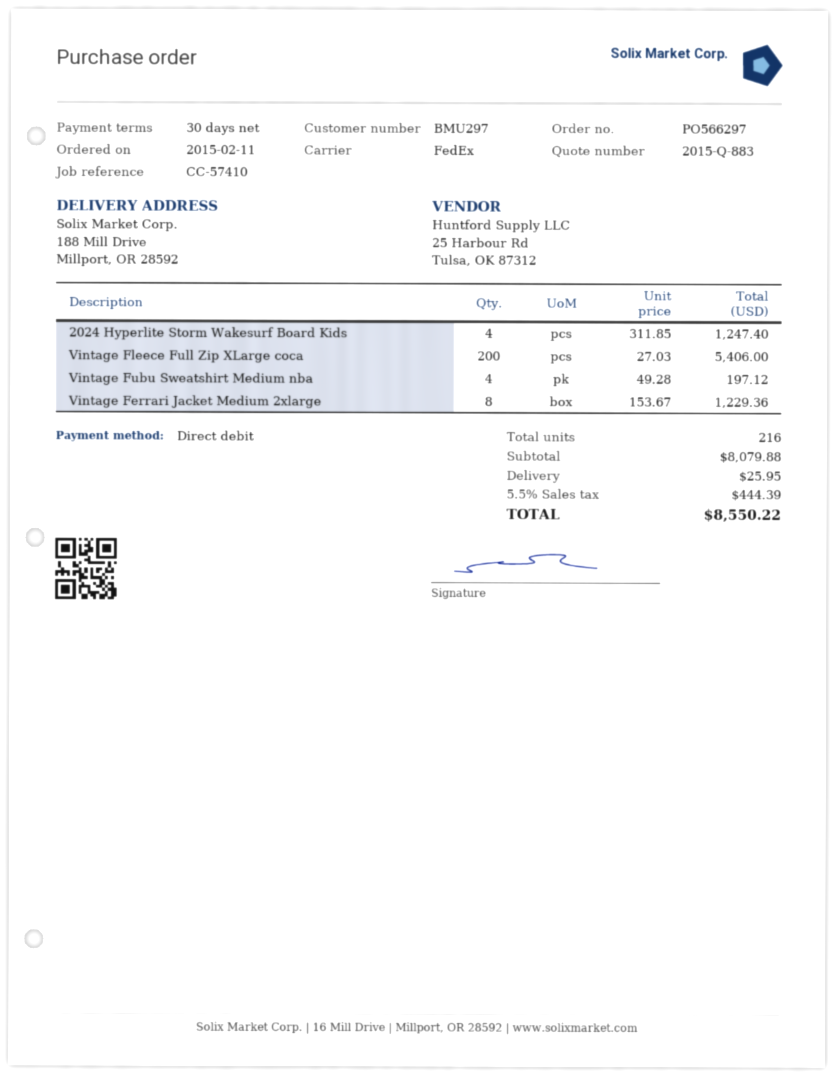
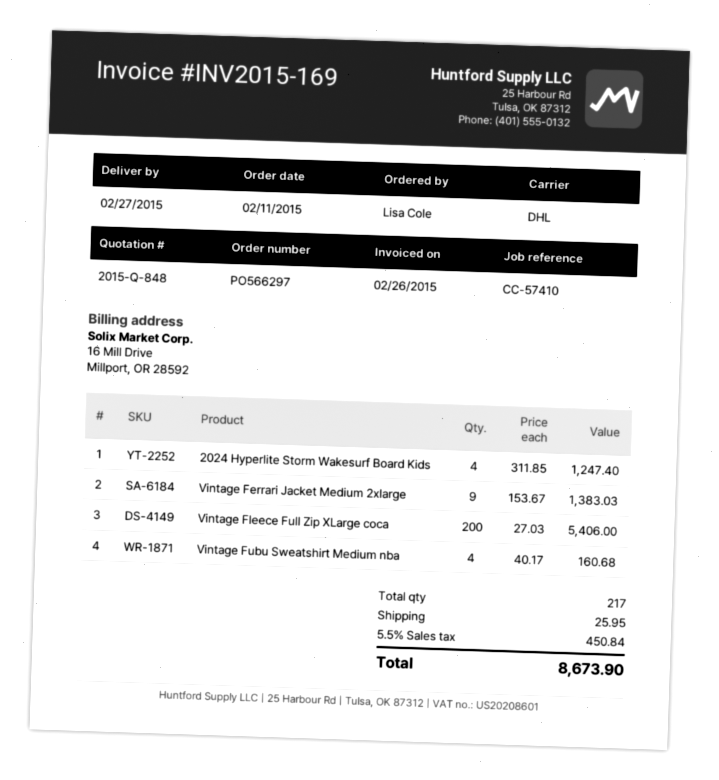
quote number: 2015-Q-883 -> 2015-Q-848
shipping method: FedEx -> DHL
Vintage Fubu Sweatshirt Medium nba: 4 x 49.28 = 197.12 -> 4 x 40.17 = 160.68
Vintage Ferrari Jacket Medium 2xlarge: 8 x 153.67 = 1229.36 -> 9 x 153.67 = 1383.03
total quantity: 216 -> 217
tax: 5.5% = 444.39 -> 5.5% = 450.84
total: 8550.22 -> 8673.90

